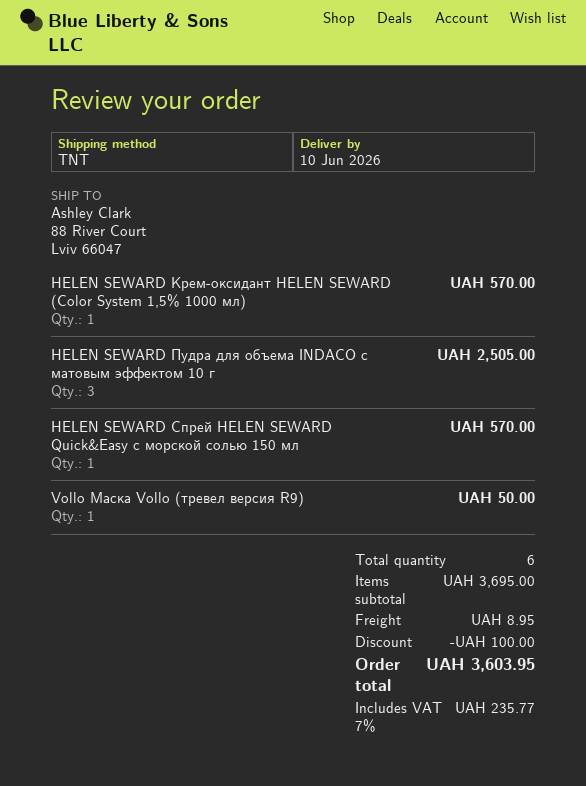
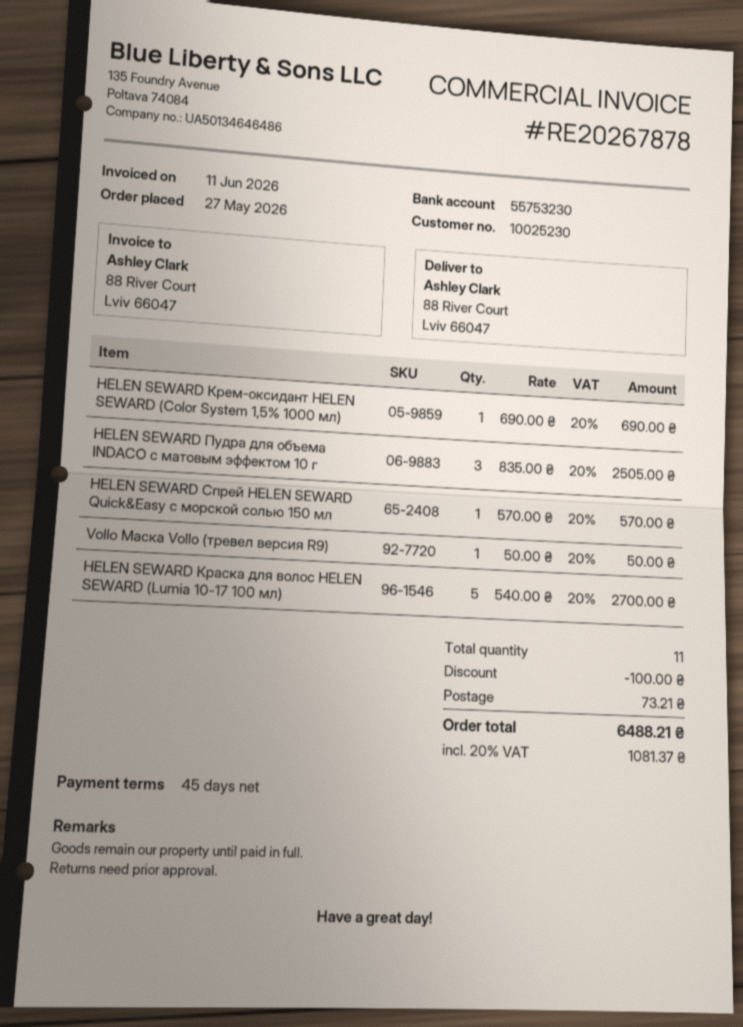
HELEN SEWARD Крем-оксидант HELEN SEWARD (Color System 1,5% 1000 мл): 1 for 570.00 -> 1 for 690.00
HELEN SEWARD Краска для волос HELEN SEWARD (Lumia 10-17 100 мл): none -> 5 for 2700.00
total quantity: 6 -> 11
shipping: 8.95 -> 73.21
tax: 7% = 235.77 -> 20% = 1081.37
total: 3603.95 -> 6488.21

